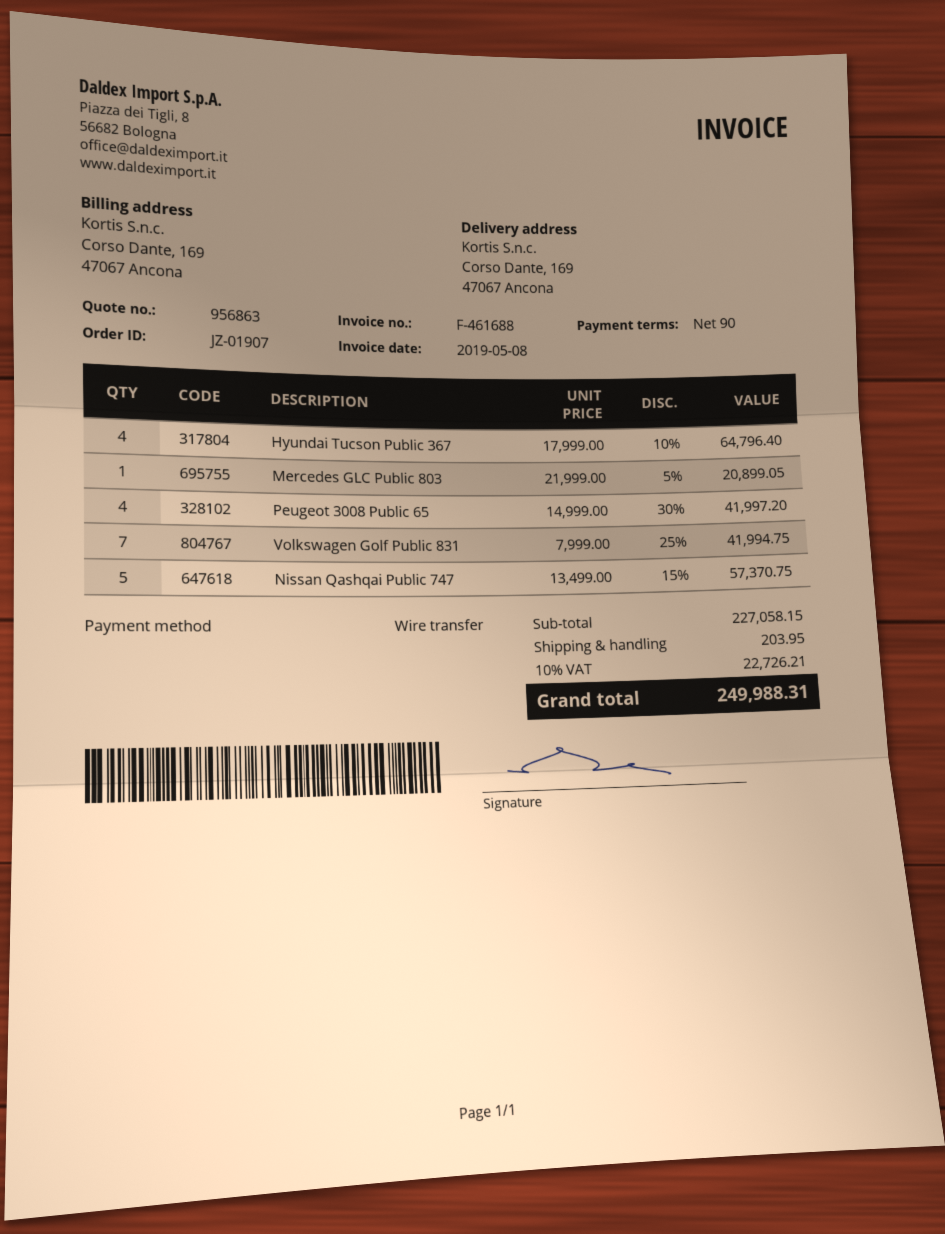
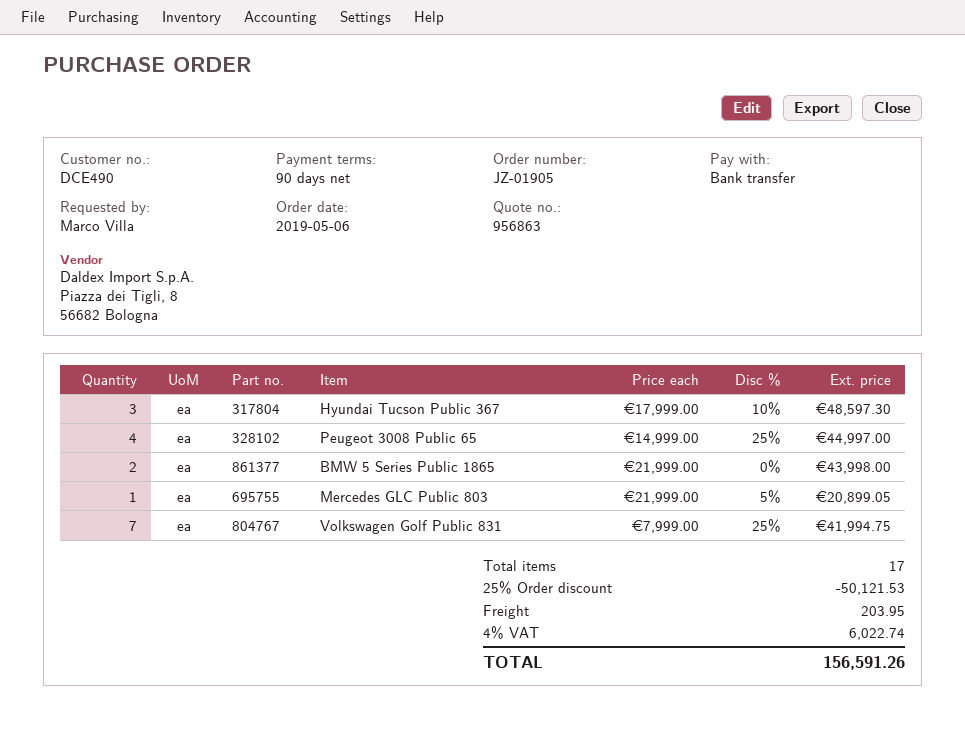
order number: JZ-01907 -> JZ-01905
Hyundai Tucson Public 367: 4 x 17999.00 - 10% = 64796.40 -> 3 x 17999.00 - 10% = 48597.30
Peugeot 3008 Public 65: 4 x 14999.00 - 30% = 41997.20 -> 4 x 14999.00 - 25% = 44997.00
Nissan Qashqai Public 747: 5 x 13499.00 - 15% = 57370.75 -> none
BMW 5 Series Public 1865: none -> 2 x 21999.00 = 43998.00
discount: none -> 25% = 50121.53
tax: 10% = 22726.21 -> 4% = 6022.74
total: 249988.31 -> 156591.26

